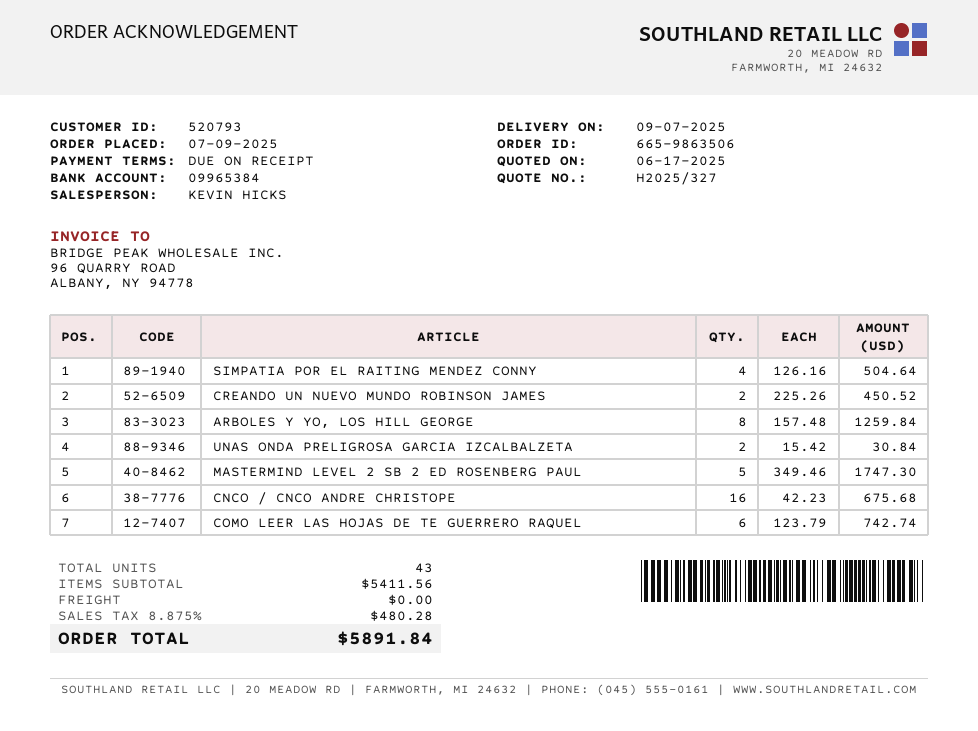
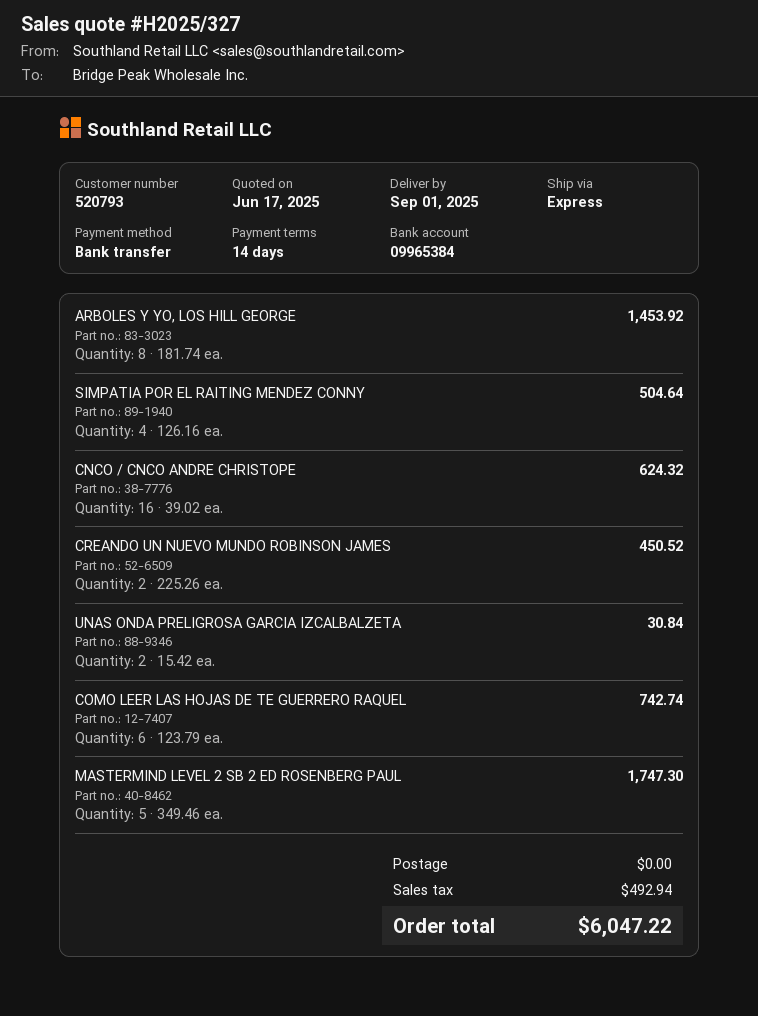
delivery date: 2025-09-07 -> 2025-09-01
payment terms: on receipt -> 14 days
ARBOLES Y YO, LOS HILL GEORGE: 8 x 157.48 = 1259.84 -> 8 x 181.74 = 1453.92
CNCO / CNCO ANDRE CHRISTOPE: 16 x 42.23 = 675.68 -> 16 x 39.02 = 624.32
tax: 480.28 -> 492.94
total: 5891.84 -> 6047.22

